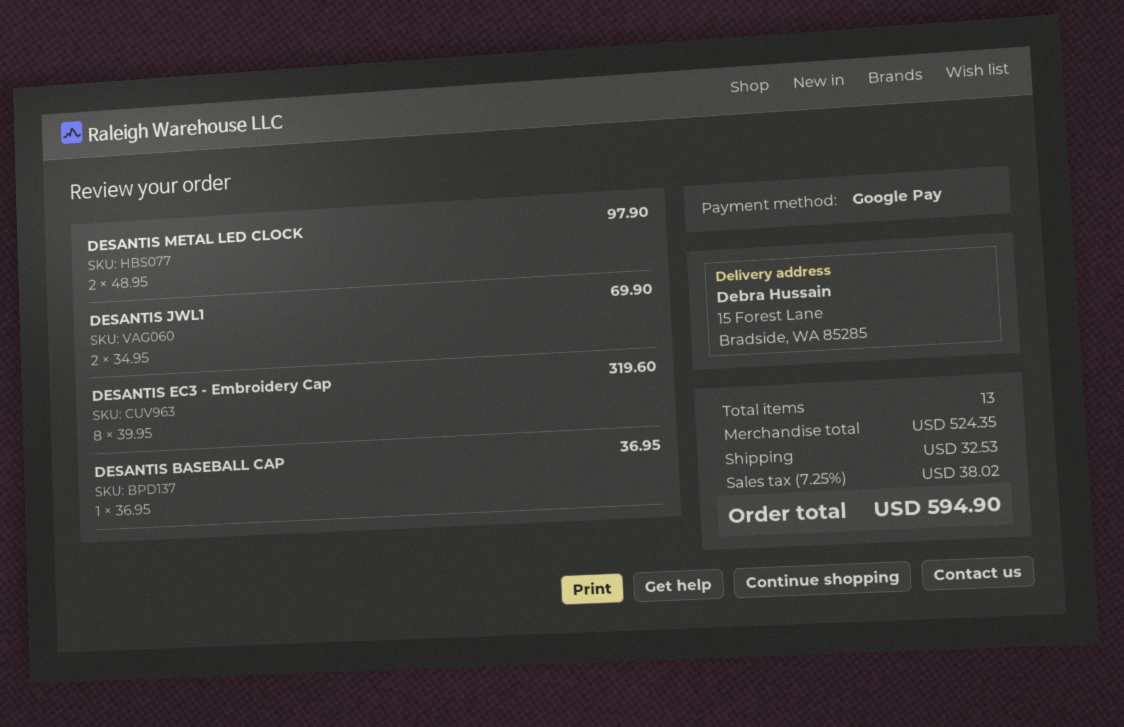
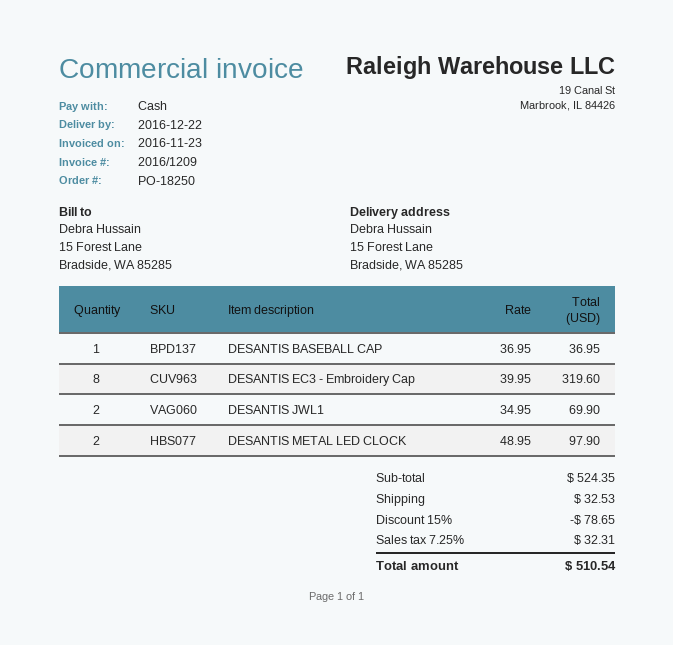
payment method: Google Pay -> cash
discount: none -> 15% = 78.65
tax: 7.25% = 38.02 -> 7.25% = 32.31
total: 594.90 -> 510.54

